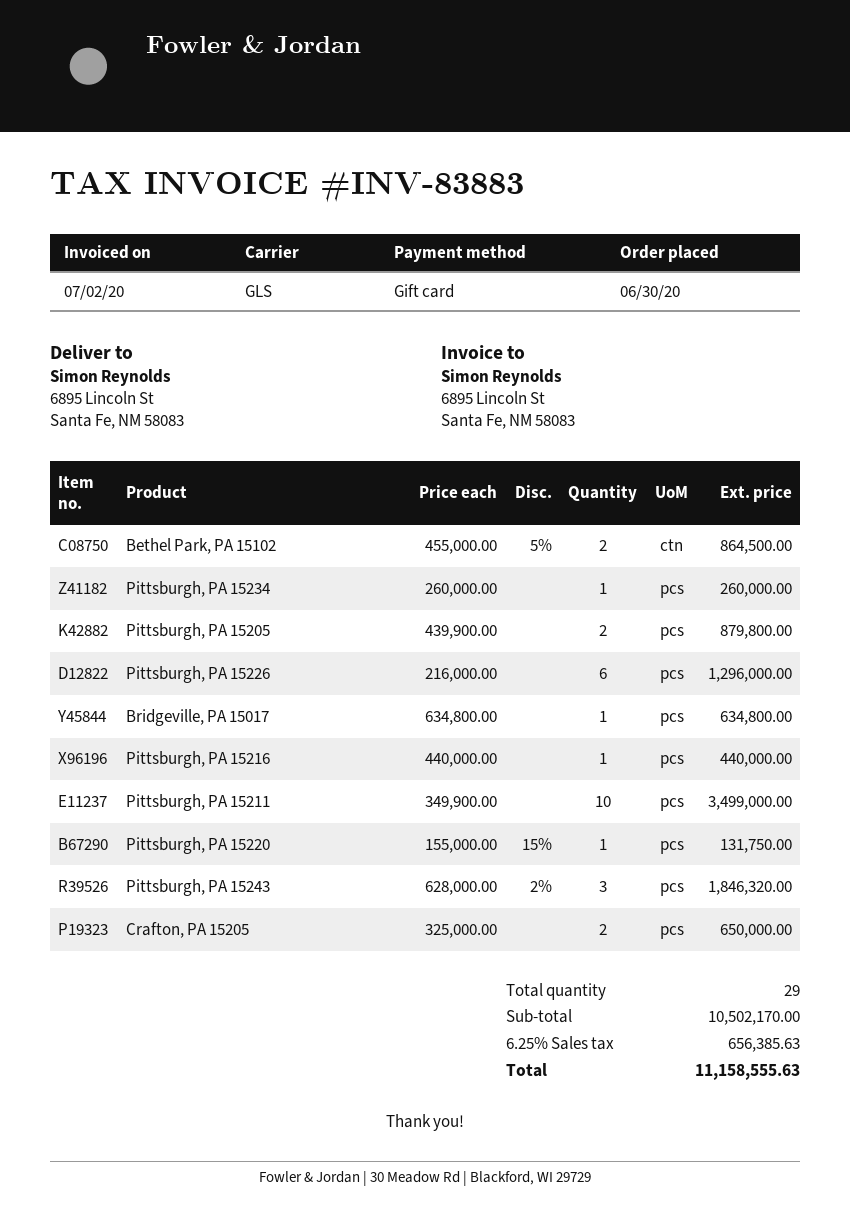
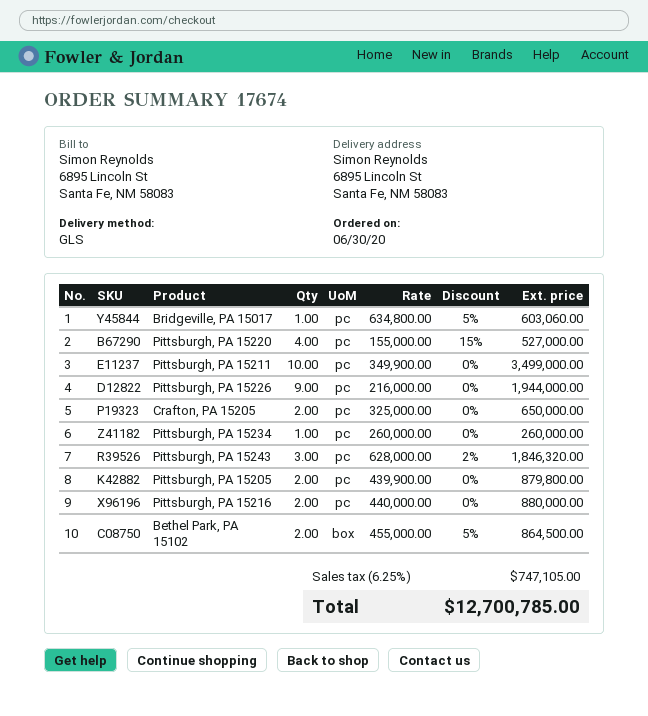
Pittsburgh, PA 15226: 6 x 216000.00 = 1296000.00 -> 9 x 216000.00 = 1944000.00
Bridgeville, PA 15017: 1 x 634800.00 = 634800.00 -> 1 x 634800.00 - 5% = 603060.00
Pittsburgh, PA 15216: 1 x 440000.00 = 440000.00 -> 2 x 440000.00 = 880000.00
Pittsburgh, PA 15220: 1 x 155000.00 - 15% = 131750.00 -> 4 x 155000.00 - 15% = 527000.00
tax: 6.25% = 656385.63 -> 6.25% = 747105.00
total: 11158555.63 -> 12700785.00

